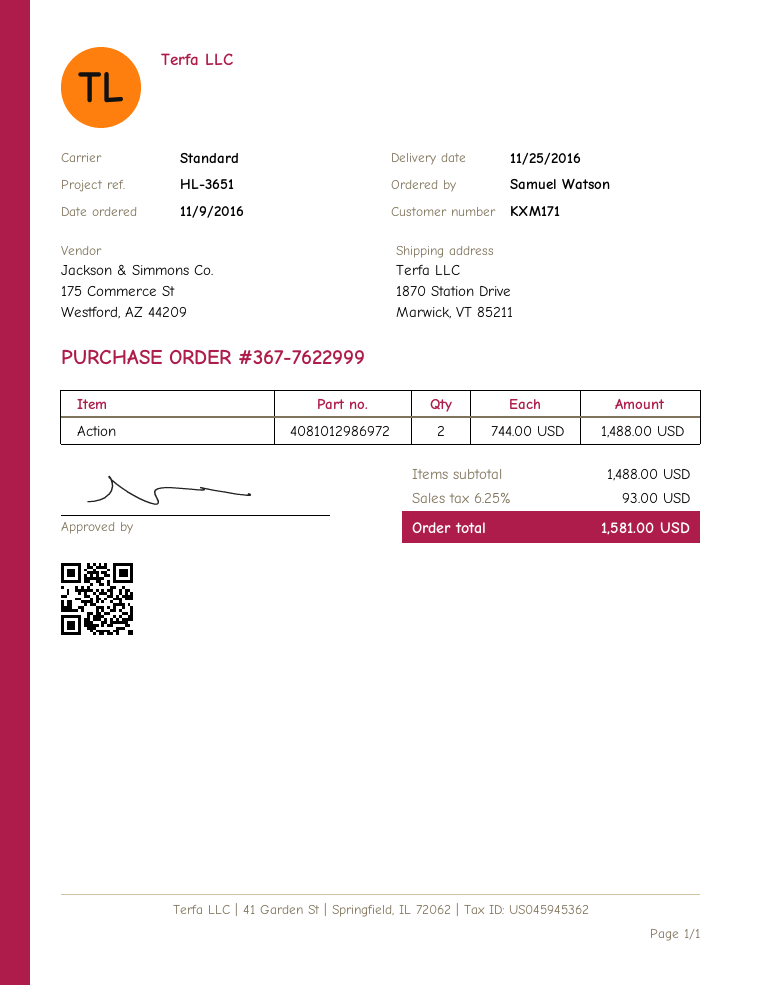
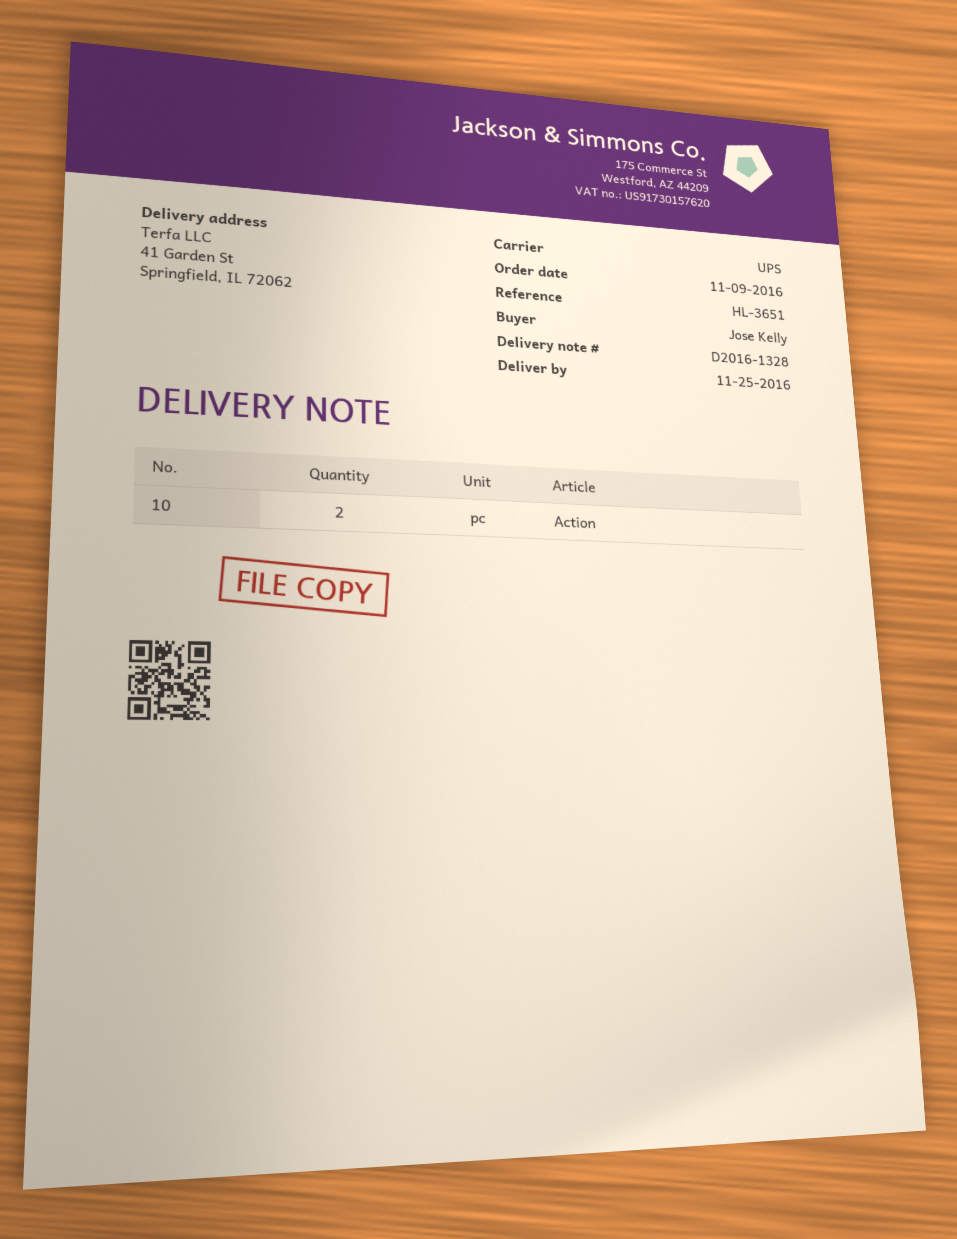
ordered by: Samuel Watson -> Jose Kelly
shipping method: standard -> UPS
ship to: 1870 Station Drive, Marwick, VT 85211 -> 41 Garden St, Springfield, IL 72062

